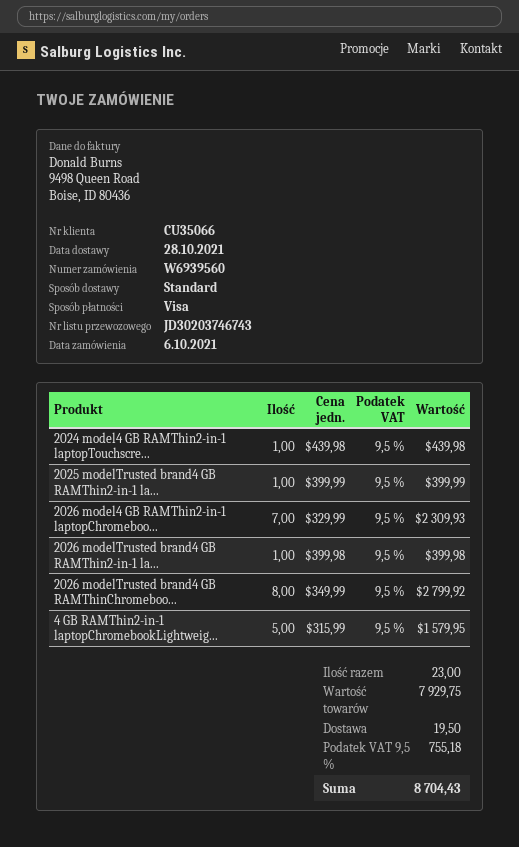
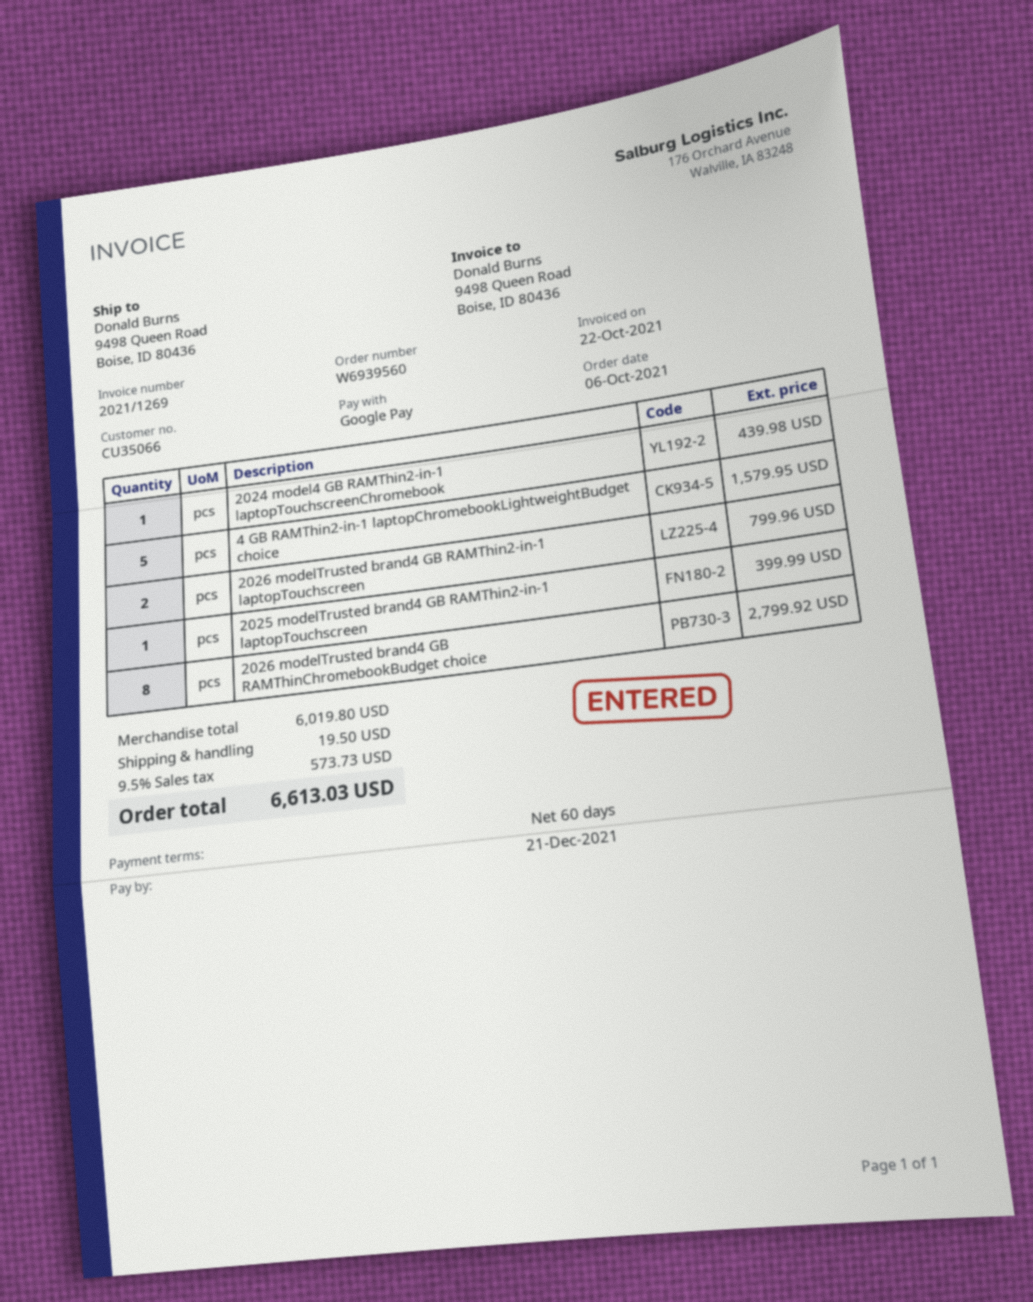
payment method: Visa -> Google Pay
2026 model4 GB RAMThin2-in-1 laptopChromeboo...: 7 for 2309.93 -> none
2026 modelTrusted brand4 GB RAMThin2-in-1 la...: 1 for 399.98 -> 2 for 799.96
subtotal: 7929.75 -> 6019.80
tax: 9.5% = 755.18 -> 9.5% = 573.73
total: 8704.43 -> 6613.03

